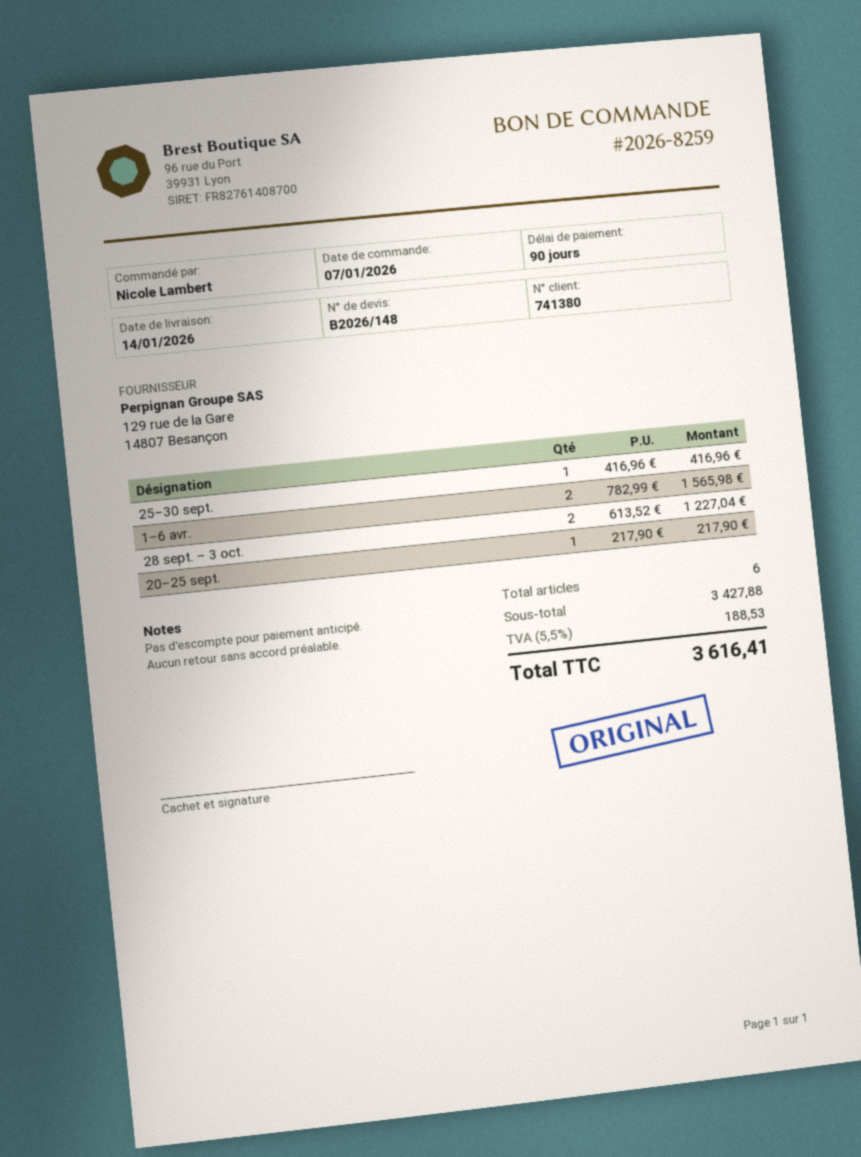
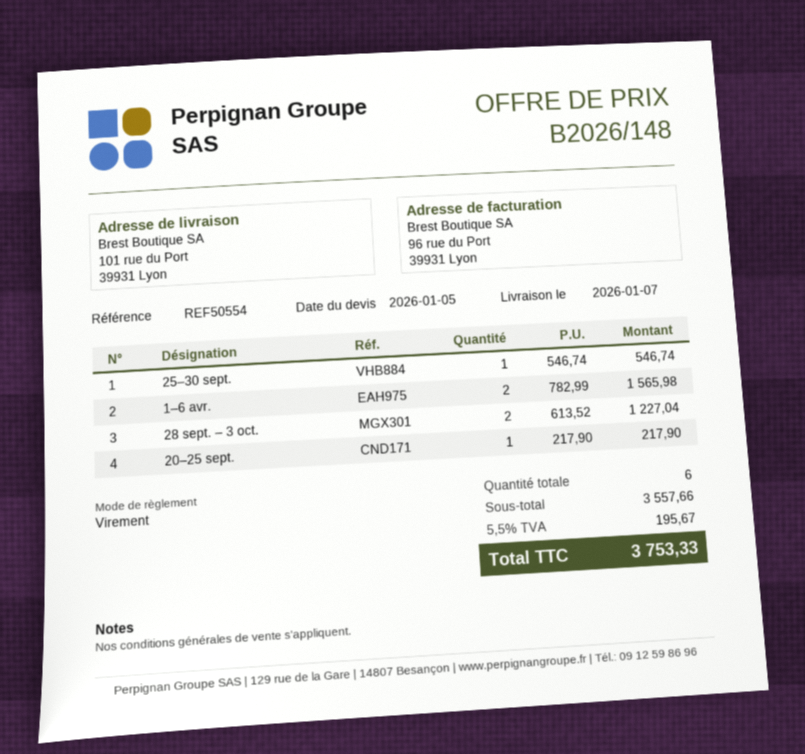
delivery date: 2026-01-14 -> 2026-01-07
25–30 sept.: 1 x 416.96 = 416.96 -> 1 x 546.74 = 546.74
subtotal: 3427.88 -> 3557.66
tax: 5.5% = 188.53 -> 5.5% = 195.67
total: 3616.41 -> 3753.33

